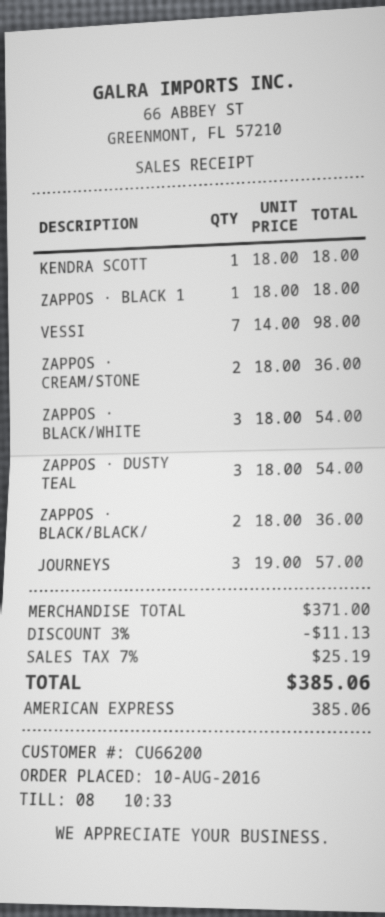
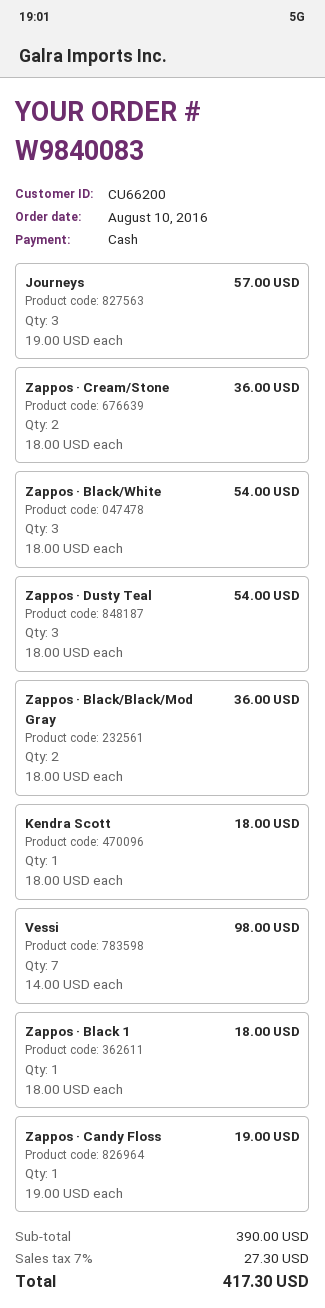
payment method: American Express -> cash
Zappos · Candy Floss: none -> 1 x 19.00 = 19.00
subtotal: 371.00 -> 390.00
discount: 3% = 11.13 -> none
tax: 7% = 25.19 -> 7% = 27.30
total: 385.06 -> 417.30

